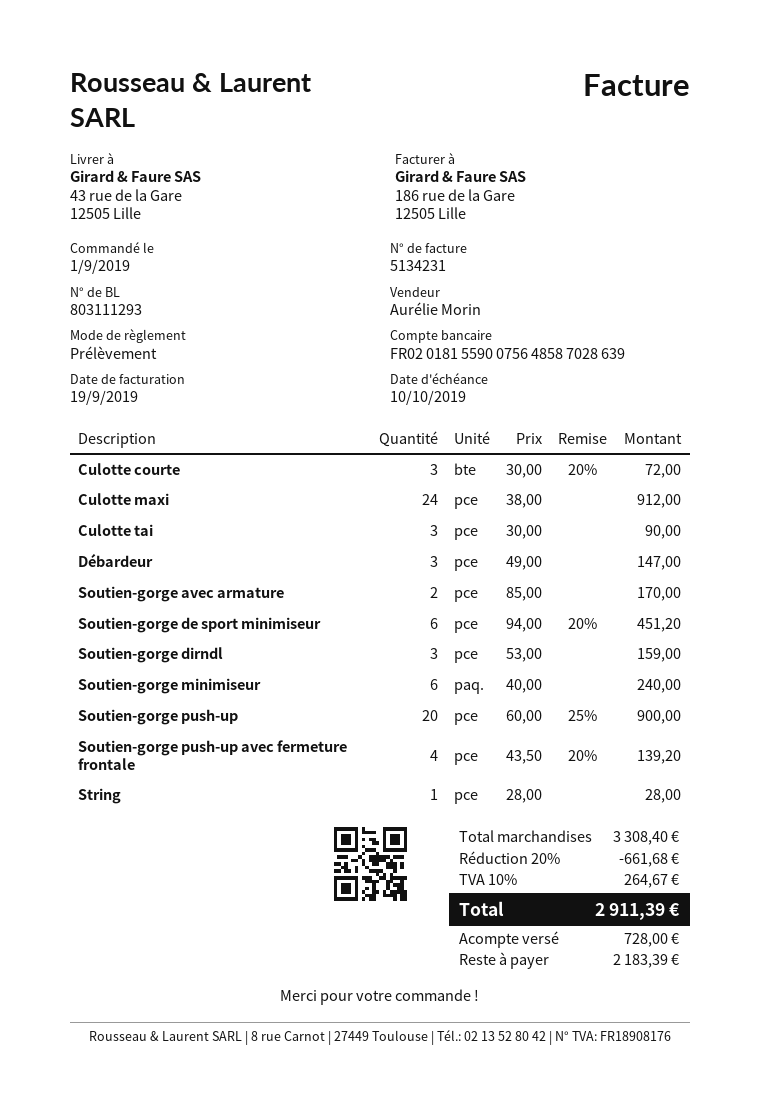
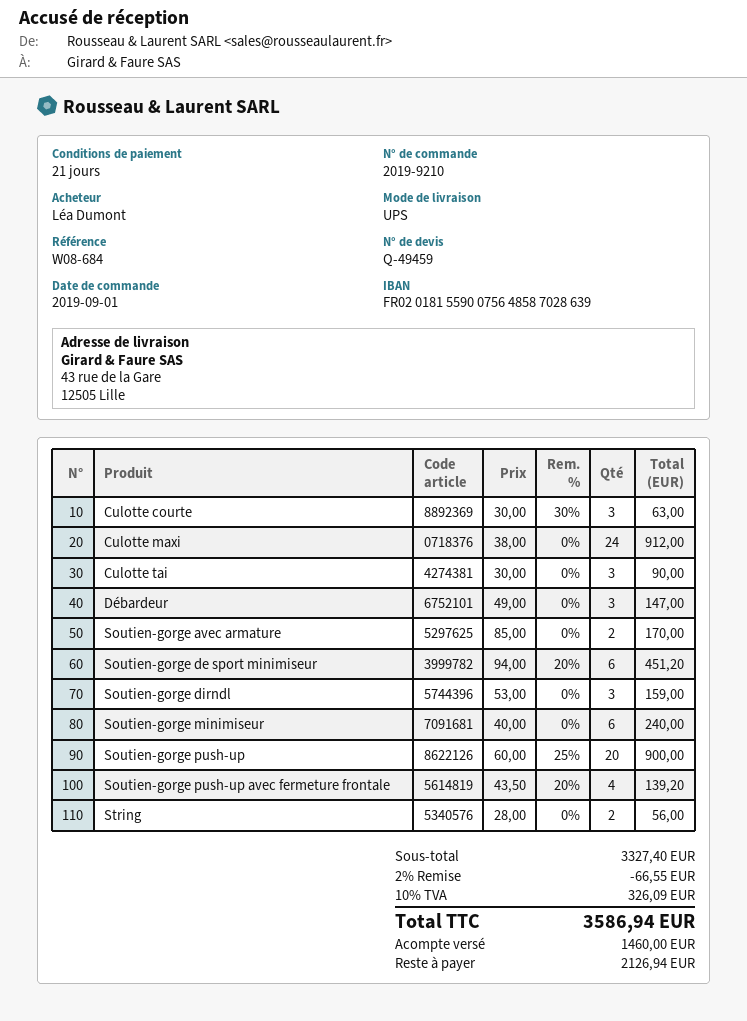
Culotte courte: 3 x 30.00 - 20% = 72.00 -> 3 x 30.00 - 30% = 63.00
String: 1 x 28.00 = 28.00 -> 2 x 28.00 = 56.00
subtotal: 3308.40 -> 3327.40
discount: 20% = 661.68 -> 2% = 66.55
tax: 10% = 264.67 -> 10% = 326.09
total: 2911.39 -> 3586.94
deposit: 728.00 -> 1460.00
balance: 2183.39 -> 2126.94

